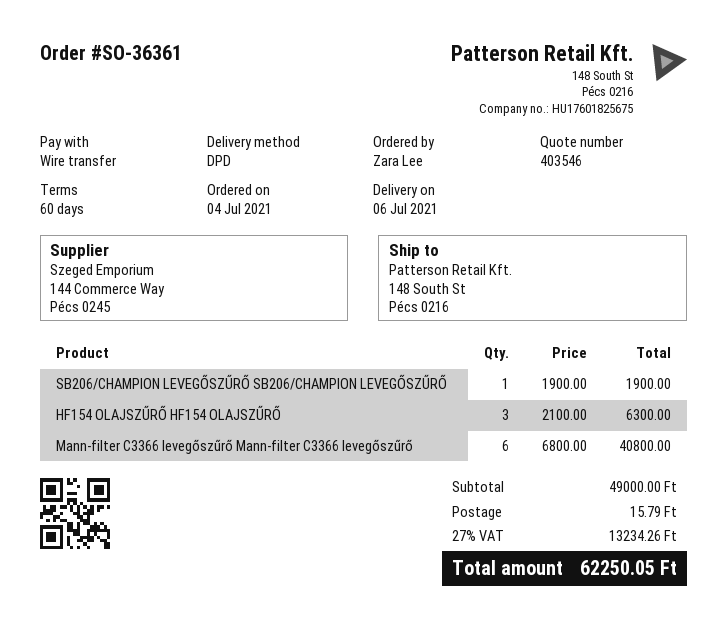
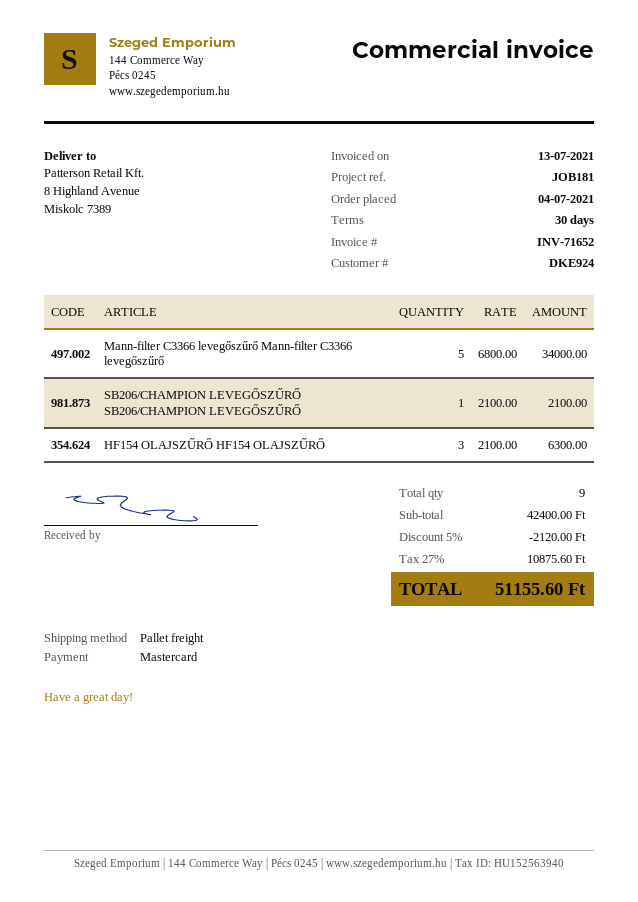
payment terms: 60 days -> 30 days
payment method: bank transfer -> Mastercard
shipping method: DPD -> pallet freight
ship to: 148 South St, Pécs 0216 -> 8 Highland Avenue, Miskolc 7389
SB206/CHAMPION LEVEGŐSZŰRŐ SB206/CHAMPION LEVEGŐSZŰRŐ: 1 x 1900.00 = 1900.00 -> 1 x 2100.00 = 2100.00
Mann-filter C3366 levegőszűrő Mann-filter C3366 levegőszűrő: 6 x 6800.00 = 40800.00 -> 5 x 6800.00 = 34000.00
subtotal: 49000.00 -> 42400.00
discount: none -> 5% = 2120.00
shipping: 15.79 -> none
tax: 27% = 13234.26 -> 27% = 10875.60
total: 62250.05 -> 51155.60

